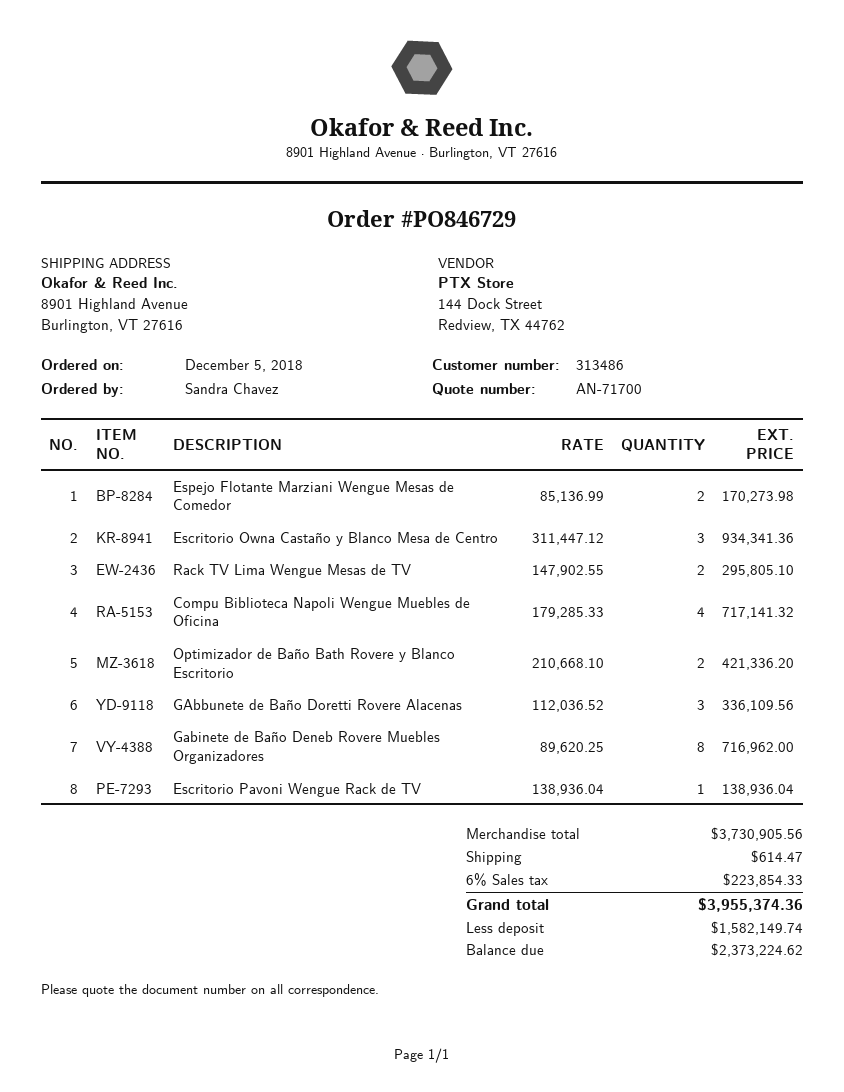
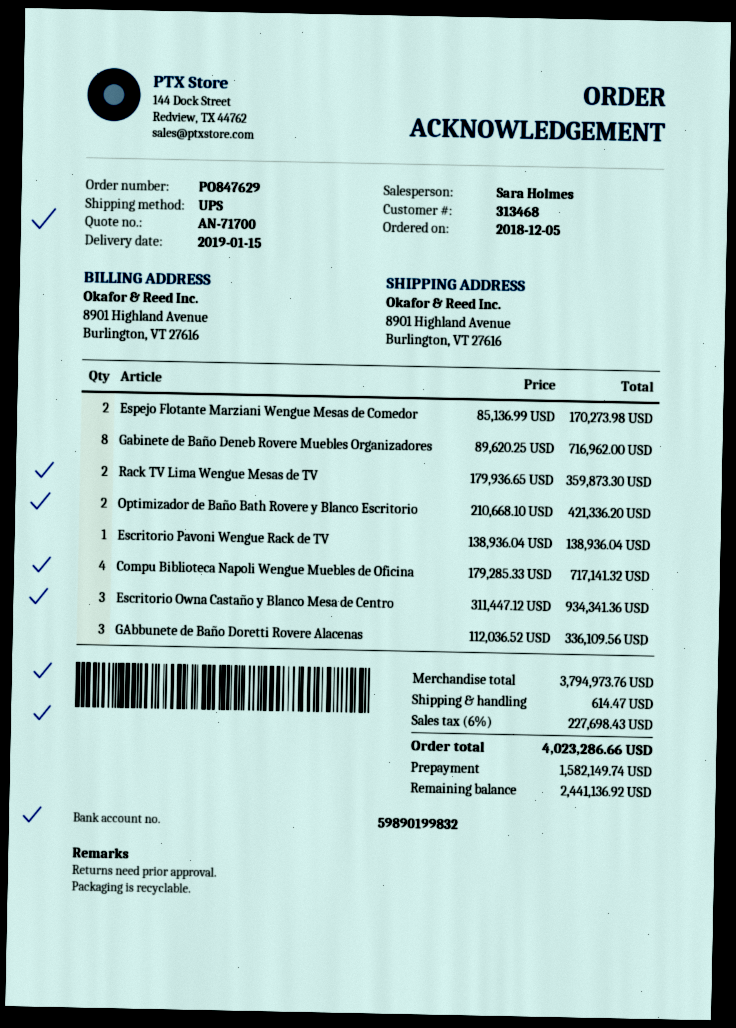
order number: PO846729 -> PO847629
customer number: 313486 -> 313468
Rack TV Lima Wengue Mesas de TV: 2 x 147902.55 = 295805.10 -> 2 x 179936.65 = 359873.30
subtotal: 3730905.56 -> 3794973.76
tax: 6% = 223854.33 -> 6% = 227698.43
total: 3955374.36 -> 4023286.66
balance: 2373224.62 -> 2441136.92

